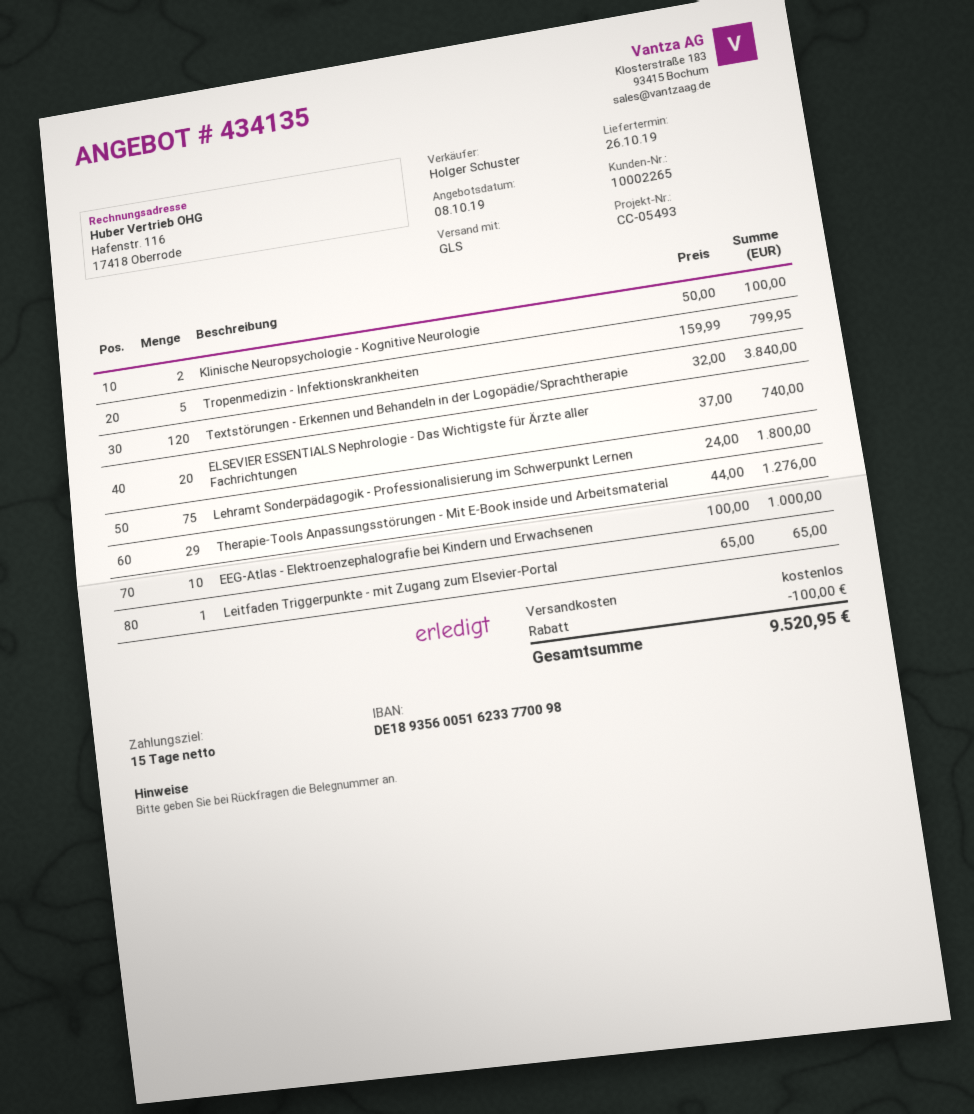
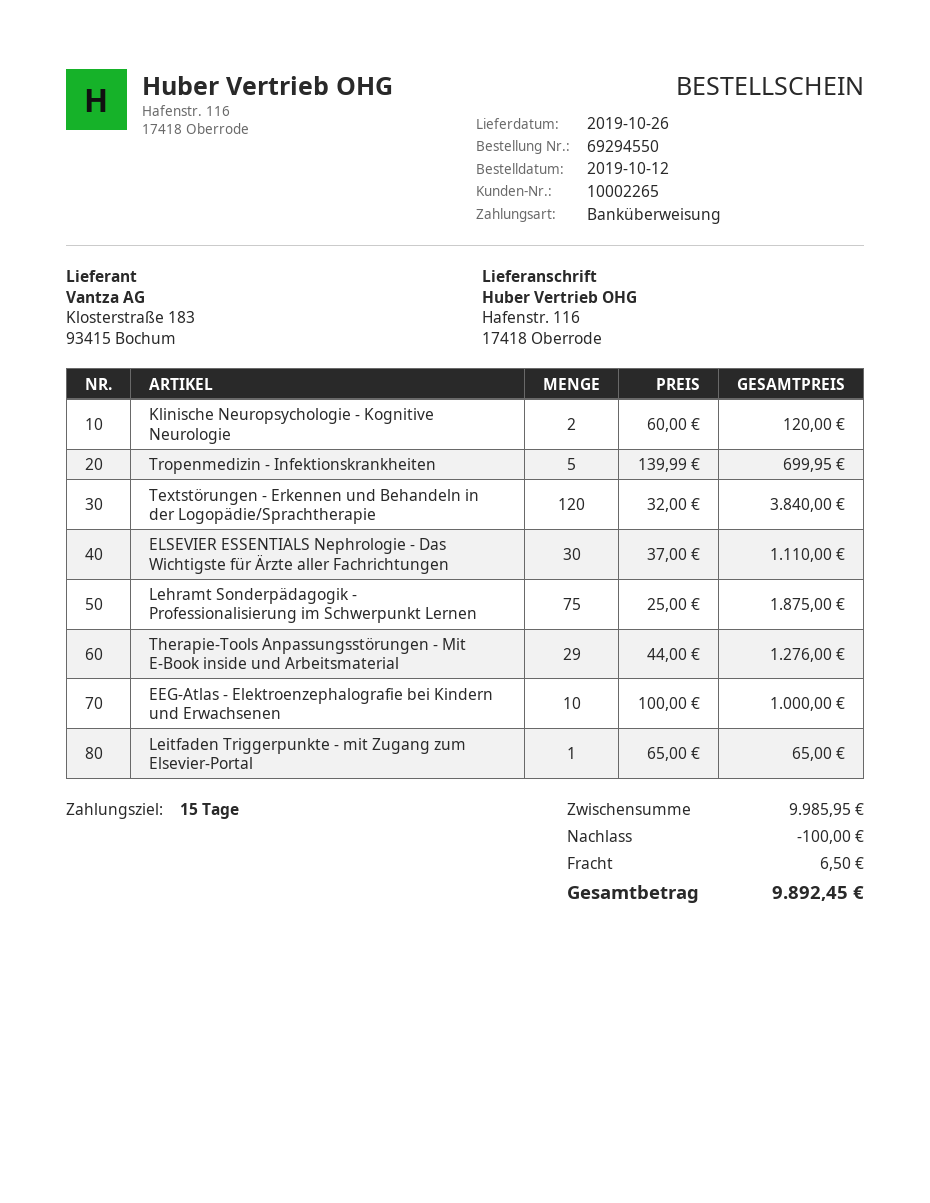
Klinische Neuropsychologie - Kognitive Neurologie: 2 x 50.00 = 100.00 -> 2 x 60.00 = 120.00
Tropenmedizin - Infektionskrankheiten: 5 x 159.99 = 799.95 -> 5 x 139.99 = 699.95
ELSEVIER ESSENTIALS Nephrologie - Das Wichtigste für Ärzte aller Fachrichtungen: 20 x 37.00 = 740.00 -> 30 x 37.00 = 1110.00
Lehramt Sonderpädagogik - Professionalisierung im Schwerpunkt Lernen: 75 x 24.00 = 1800.00 -> 75 x 25.00 = 1875.00
shipping: 0.00 -> 6.50
total: 9520.95 -> 9892.45

